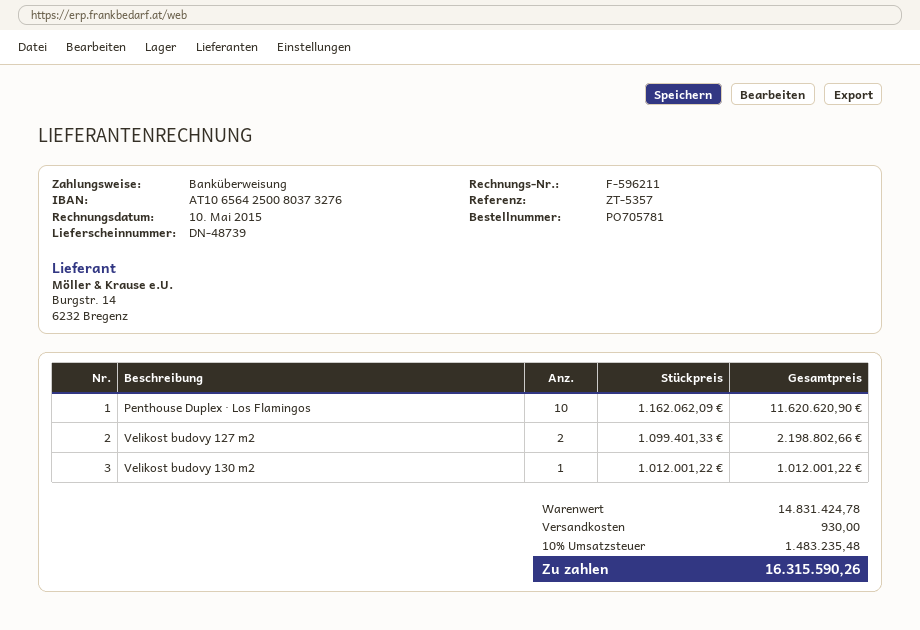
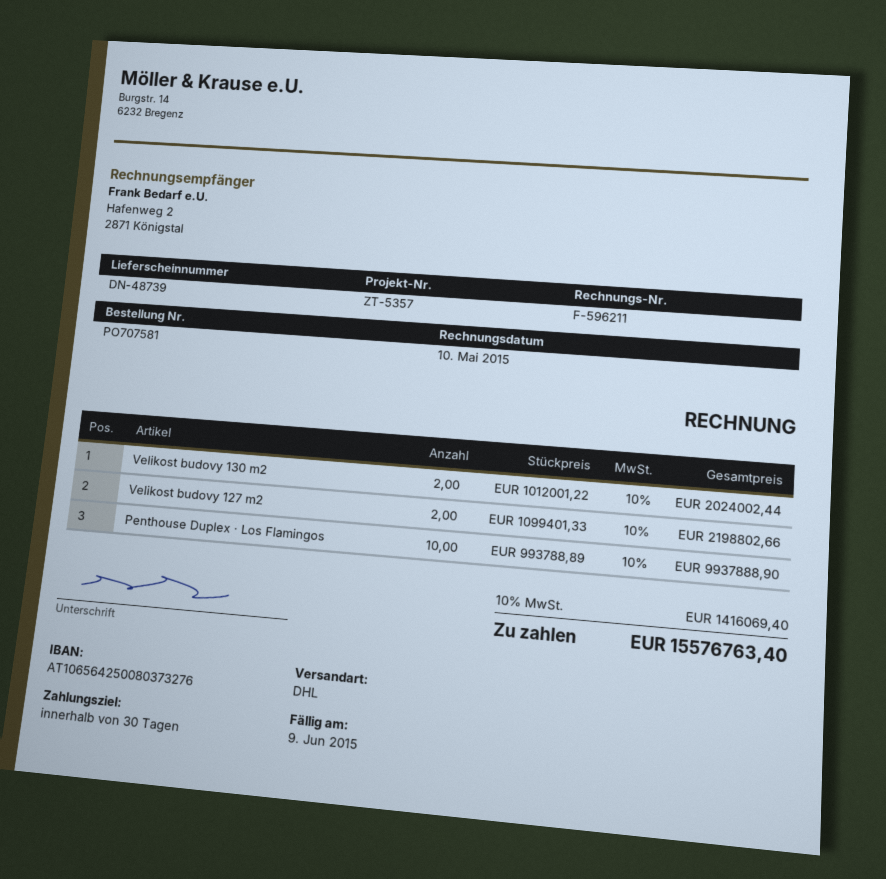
order number: PO705781 -> PO707581
Penthouse Duplex · Los Flamingos: 10 x 1162062.09 = 11620620.90 -> 10 x 993788.89 = 9937888.90
Velikost budovy 130 m2: 1 x 1012001.22 = 1012001.22 -> 2 x 1012001.22 = 2024002.44
shipping: 930.00 -> none
tax: 10% = 1483235.48 -> 10% = 1416069.40
total: 16315590.26 -> 15576763.40

